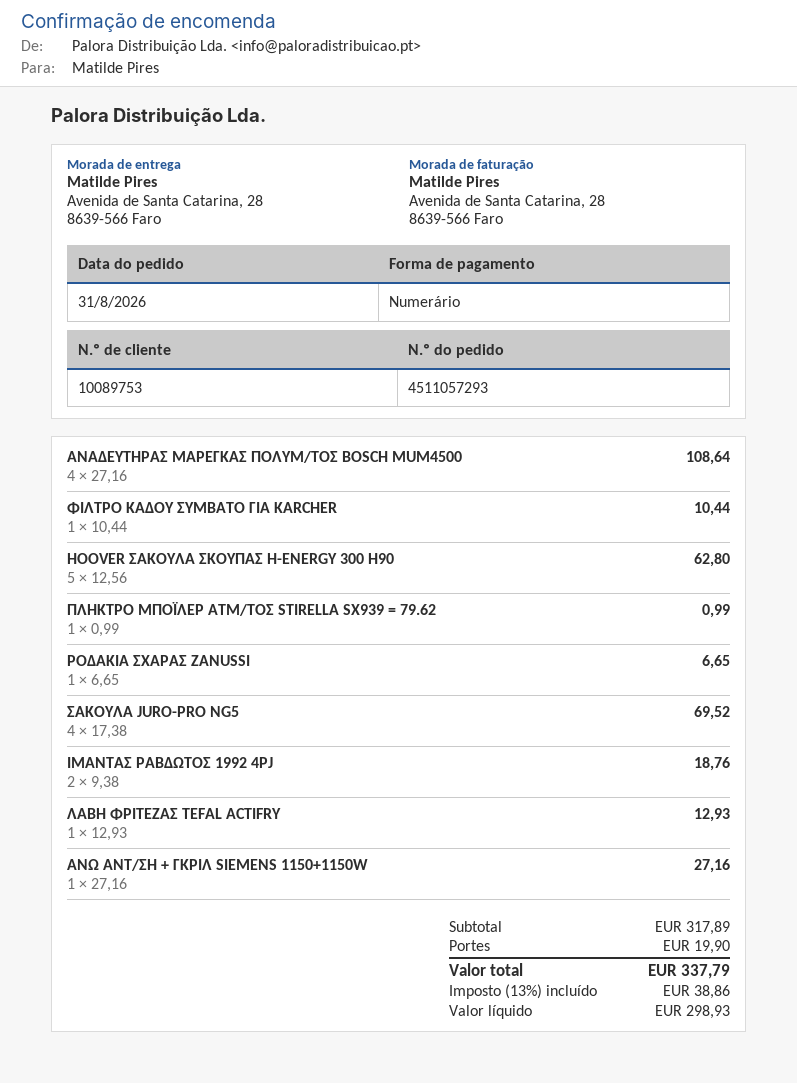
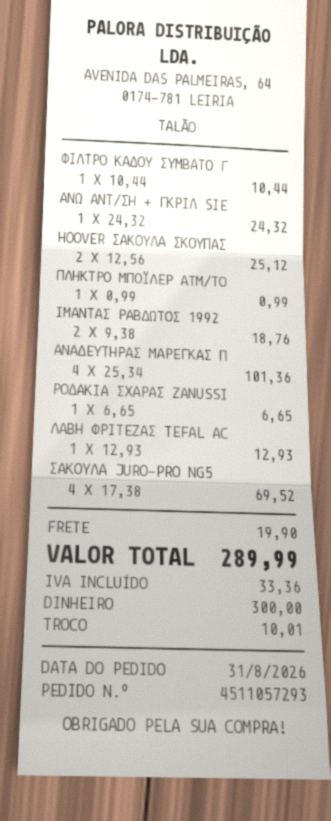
ΑΝΑΔΕΥΤΗΡΑΣ ΜΑΡΕΓΚΑΣ ΠΟΛΥΜ/ΤΟΣ BOSCH MUM4500: 4 x 27.16 = 108.64 -> 4 x 25.34 = 101.36
HOOVER ΣΑΚΟΥΛΑ ΣΚΟΥΠΑΣ H-ENERGY 300 H90: 5 x 12.56 = 62.80 -> 2 x 12.56 = 25.12
ΑΝΩ ΑΝΤ/ΣΗ + ΓΚΡΙΛ SIEMENS 1150+1150W: 1 x 27.16 = 27.16 -> 1 x 24.32 = 24.32
tax: 38.86 -> 33.36
total: 337.79 -> 289.99

